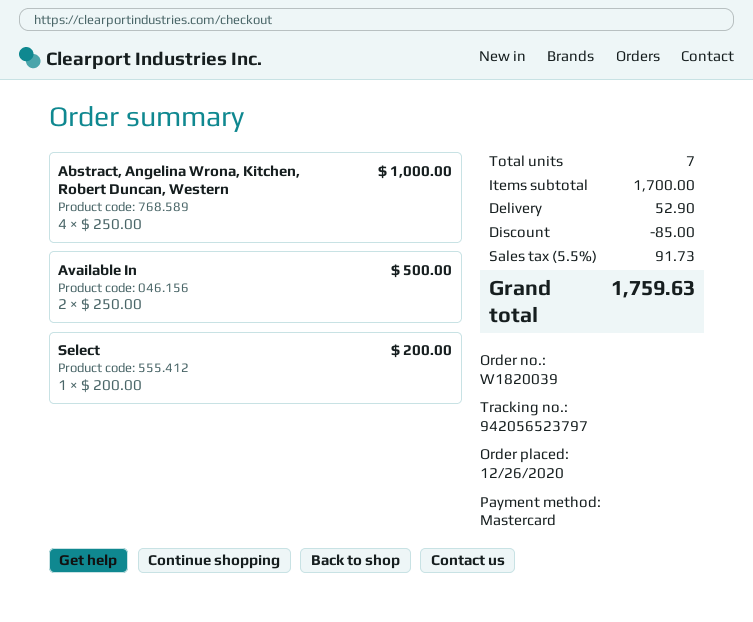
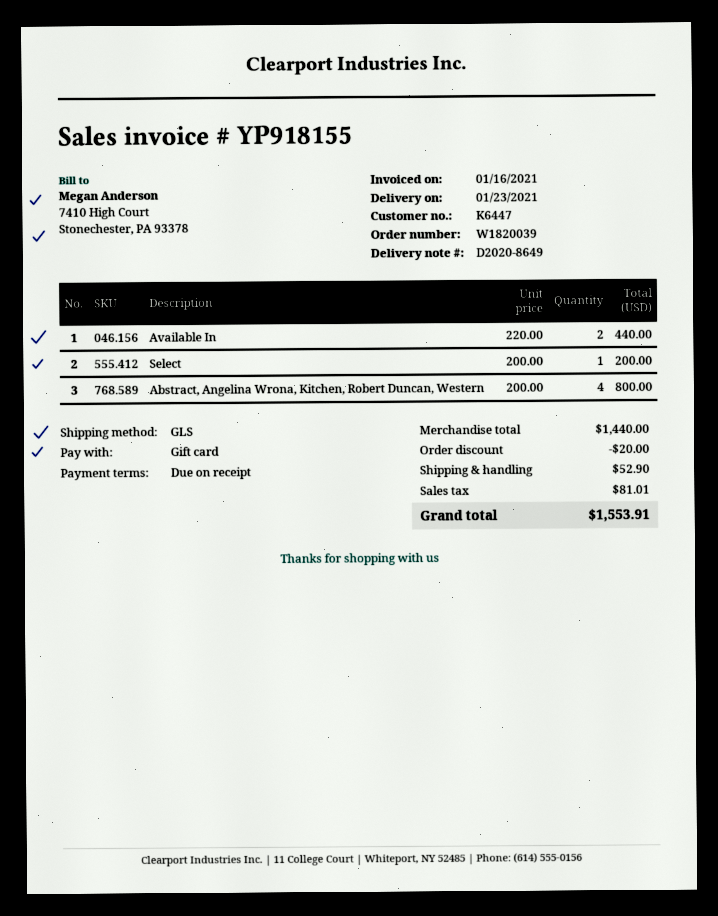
payment method: Mastercard -> gift card
Abstract, Angelina Wrona, Kitchen, Robert Duncan, Western: 4 x 250.00 = 1000.00 -> 4 x 200.00 = 800.00
Available In: 2 x 250.00 = 500.00 -> 2 x 220.00 = 440.00
subtotal: 1700.00 -> 1440.00
discount: 85.00 -> 20.00
tax: 91.73 -> 81.01
total: 1759.63 -> 1553.91

